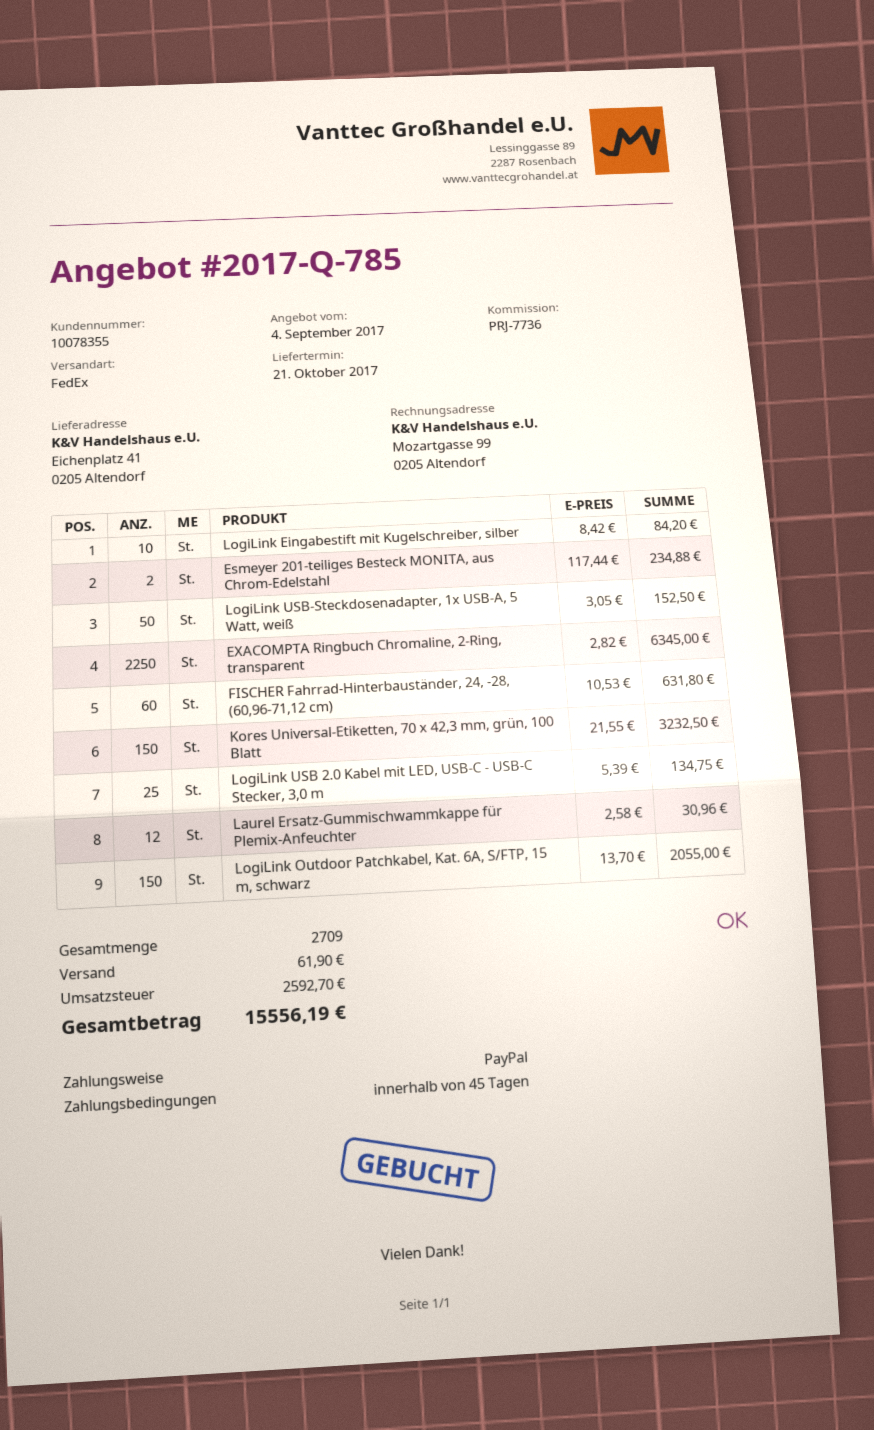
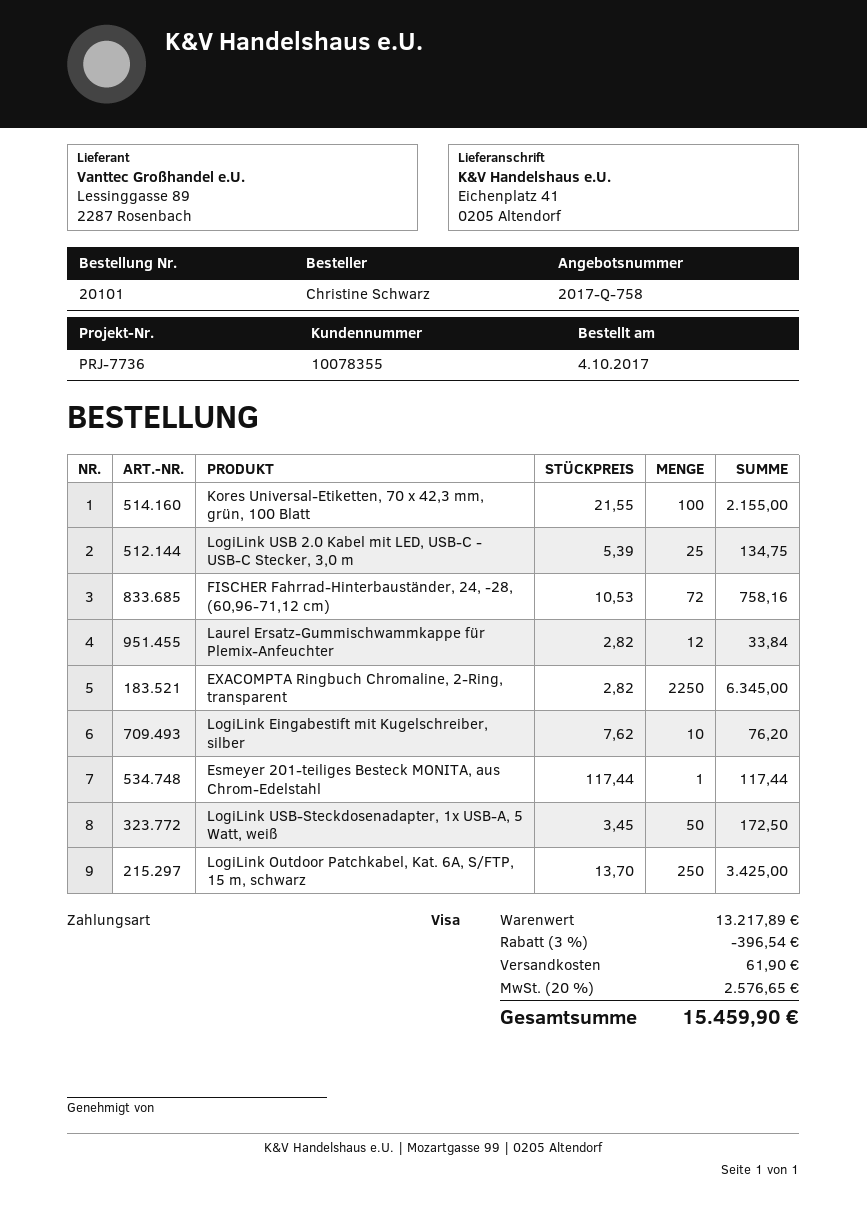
quote number: 2017-Q-785 -> 2017-Q-758
payment method: PayPal -> Visa
LogiLink Eingabestift mit Kugelschreiber, silber: 10 x 8.42 = 84.20 -> 10 x 7.62 = 76.20
Esmeyer 201-teiliges Besteck MONITA, aus Chrom-Edelstahl: 2 x 117.44 = 234.88 -> 1 x 117.44 = 117.44
LogiLink USB-Steckdosenadapter, 1x USB-A, 5 Watt, weiß: 50 x 3.05 = 152.50 -> 50 x 3.45 = 172.50
FISCHER Fahrrad-Hinterbauständer, 24, -28, (60,96-71,12 cm): 60 x 10.53 = 631.80 -> 72 x 10.53 = 758.16
Kores Universal-Etiketten, 70 x 42,3 mm, grün, 100 Blatt: 150 x 21.55 = 3232.50 -> 100 x 21.55 = 2155.00
Laurel Ersatz-Gummischwammkappe für Plemix-Anfeuchter: 12 x 2.58 = 30.96 -> 12 x 2.82 = 33.84
LogiLink Outdoor Patchkabel, Kat. 6A, S/FTP, 15 m, schwarz: 150 x 13.70 = 2055.00 -> 250 x 13.70 = 3425.00
discount: none -> 3% = 396.54
tax: 2592.70 -> 2576.65
total: 15556.19 -> 15459.90

